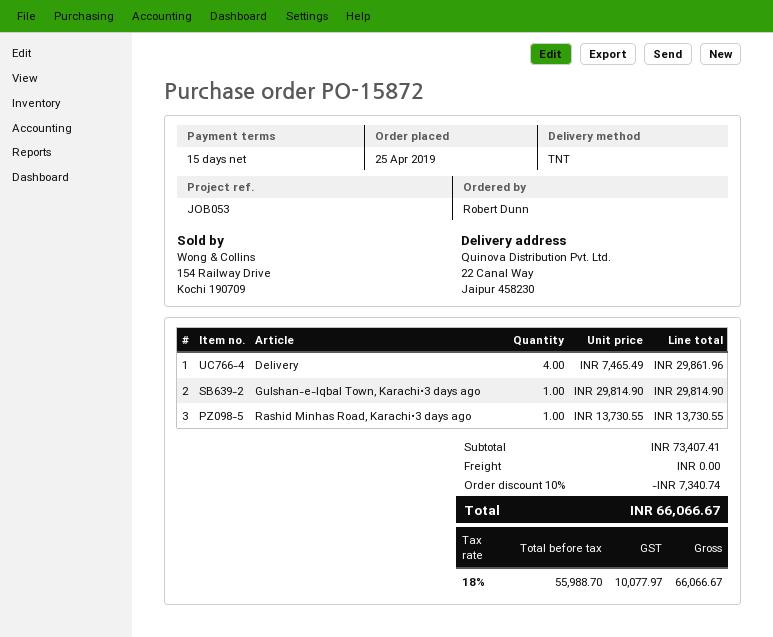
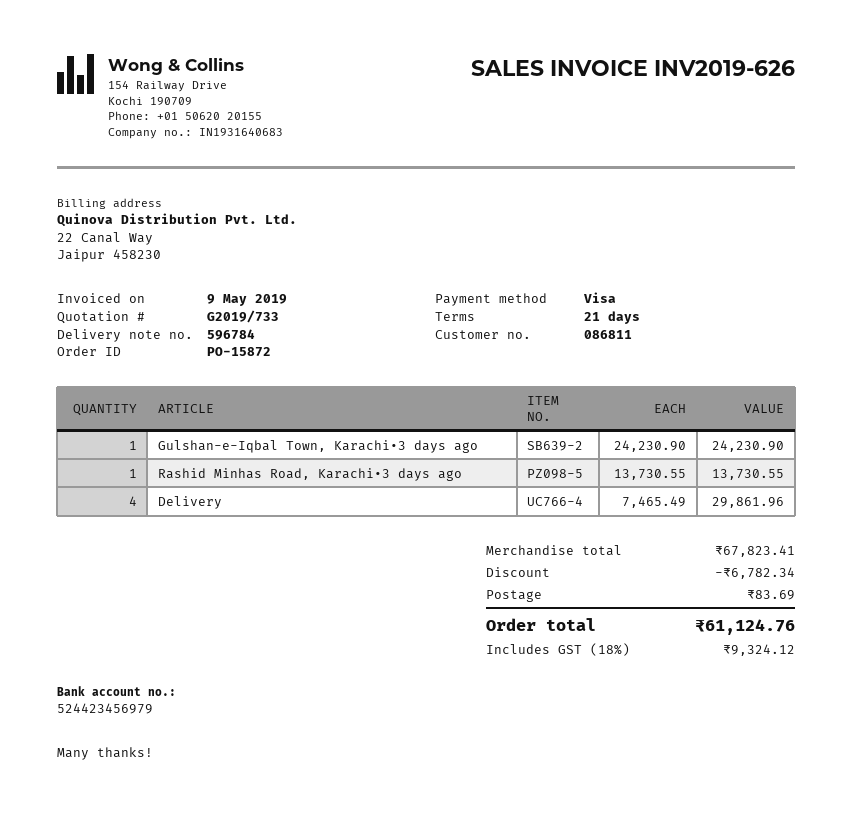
payment terms: 15 days -> 21 days
Gulshan-e-Iqbal Town, Karachi•3 days ago: 1 x 29814.90 = 29814.90 -> 1 x 24230.90 = 24230.90
subtotal: 73407.41 -> 67823.41
discount: 7340.74 -> 6782.34
shipping: 0.00 -> 83.69
tax: 18% = 10077.97 -> 18% = 9324.12
total: 66066.67 -> 61124.76

